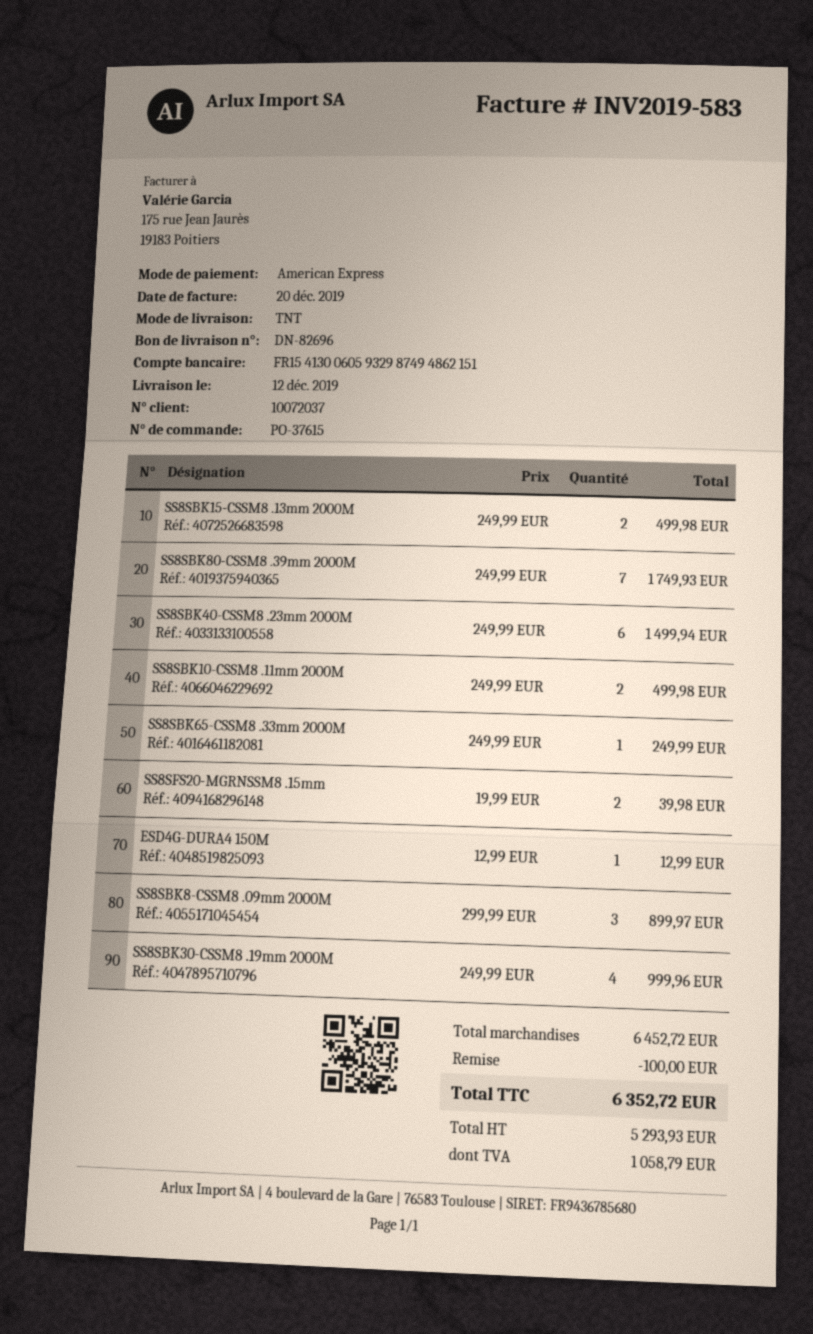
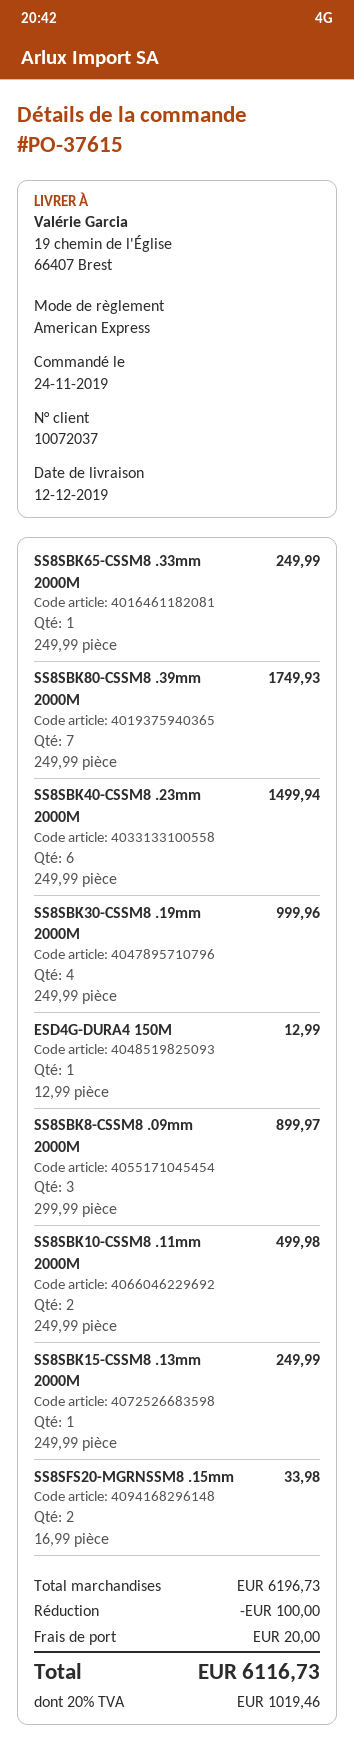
SS8SBK15-CSSM8 .13mm 2000M: 2 x 249.99 = 499.98 -> 1 x 249.99 = 249.99
SS8SFS20-MGRNSSM8 .15mm: 2 x 19.99 = 39.98 -> 2 x 16.99 = 33.98
subtotal: 6452.72 -> 6196.73
shipping: none -> 20.00
tax: 1058.79 -> 1019.46
total: 6352.72 -> 6116.73

